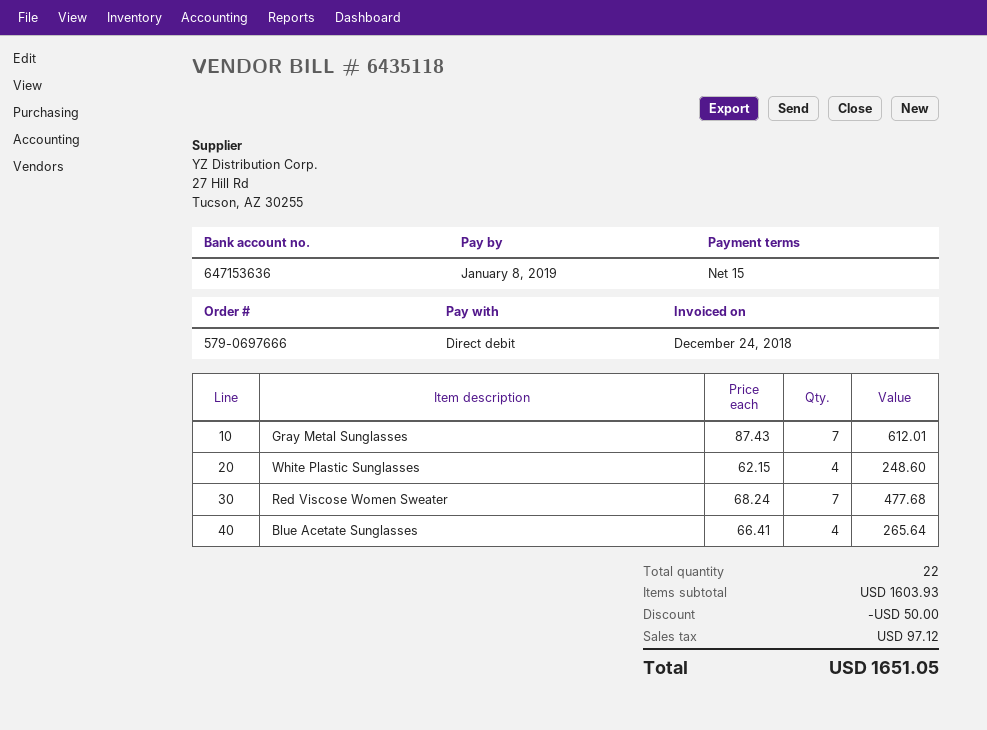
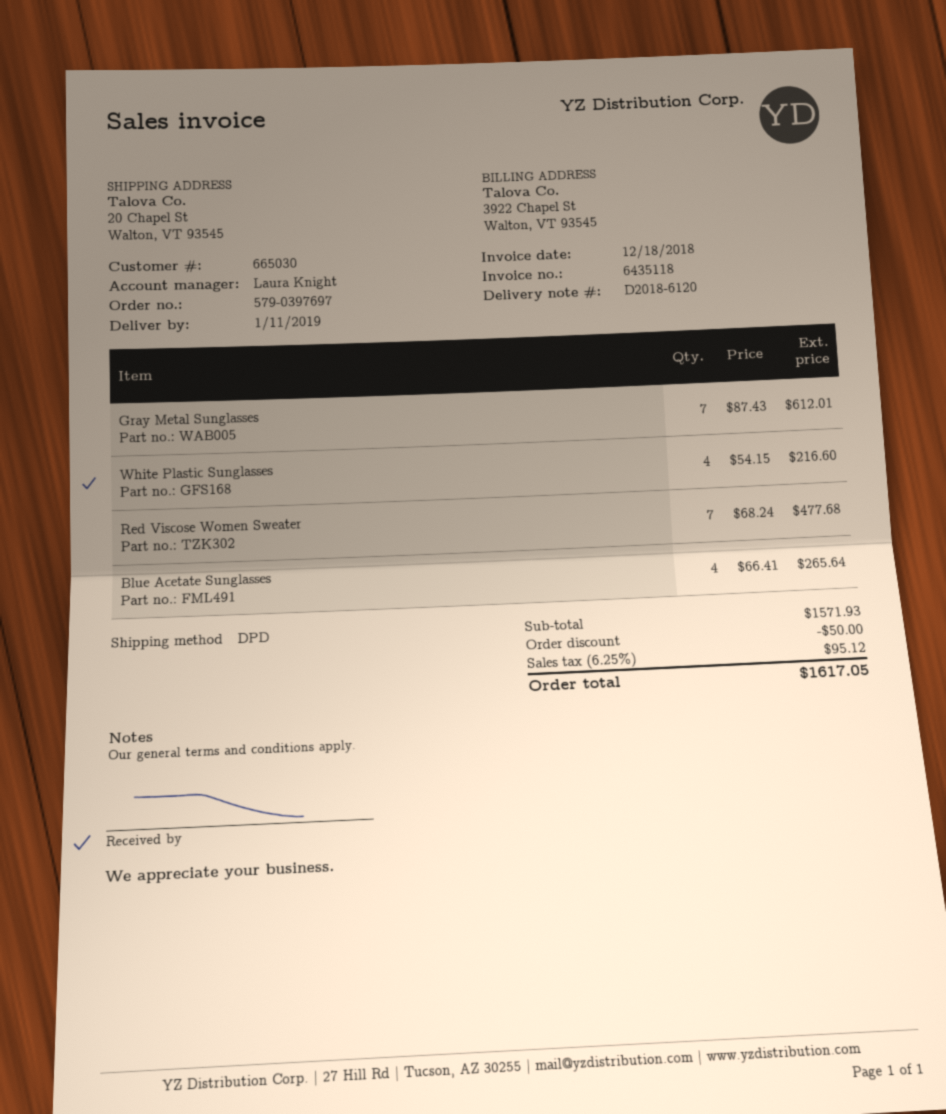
order number: 579-0697666 -> 579-0397697
invoice date: 2018-12-24 -> 2018-12-18
White Plastic Sunglasses: 4 x 62.15 = 248.60 -> 4 x 54.15 = 216.60
subtotal: 1603.93 -> 1571.93
tax: 97.12 -> 95.12
total: 1651.05 -> 1617.05

